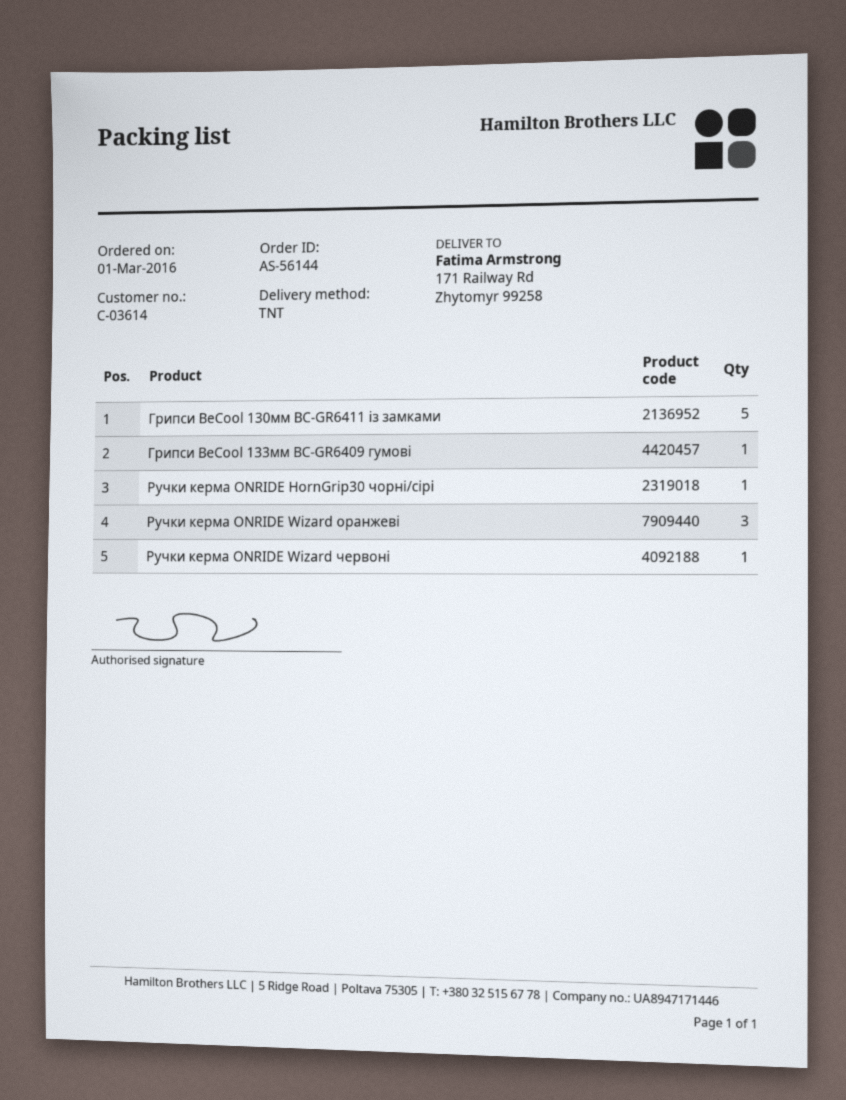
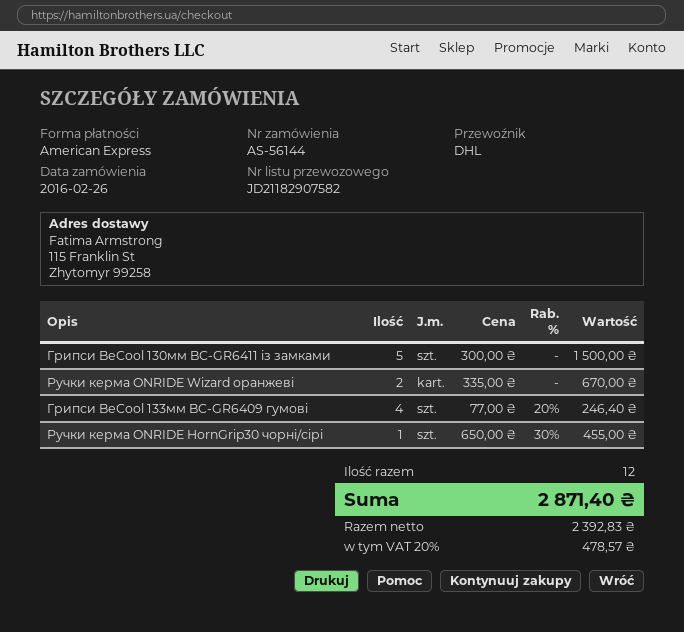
order date: 2016-03-01 -> 2016-02-26
shipping method: TNT -> DHL
ship to: 171 Railway Rd, Zhytomyr 99258 -> 115 Franklin St, Zhytomyr 99258
Грипси BeCool 133мм BC-GR6409 гумові: 1 -> 4
Ручки керма ONRIDE Wizard оранжеві: 3 -> 2
Ручки керма ONRIDE Wizard червоні: 1 -> none

